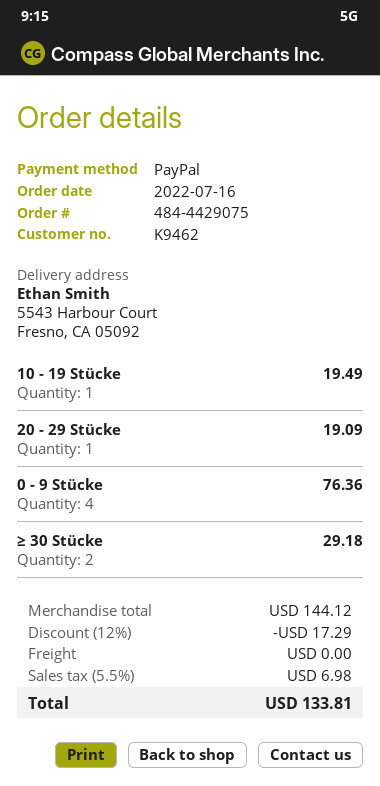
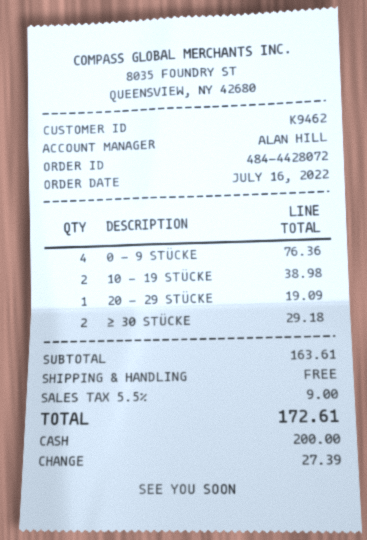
order number: 484-4429075 -> 484-4428072
payment method: PayPal -> cash
10 - 19 Stücke: 1 for 19.49 -> 2 for 38.98
subtotal: 144.12 -> 163.61
discount: 12% = 17.29 -> none
tax: 5.5% = 6.98 -> 5.5% = 9.00
total: 133.81 -> 172.61

